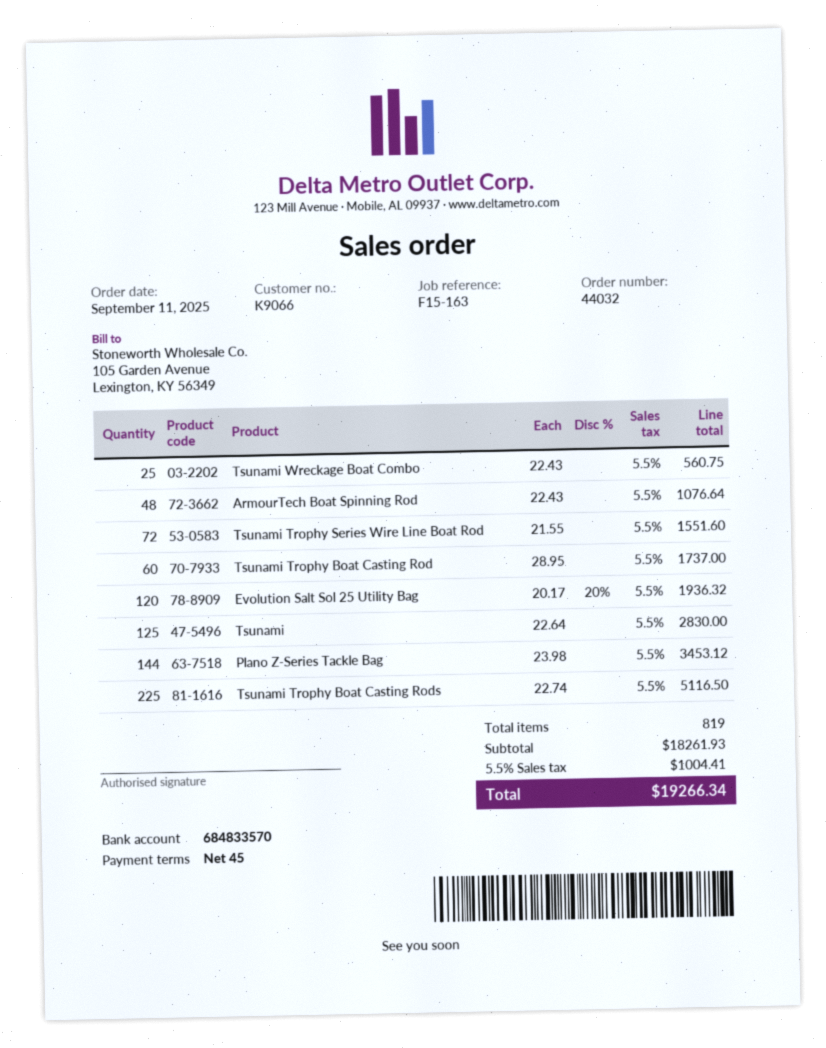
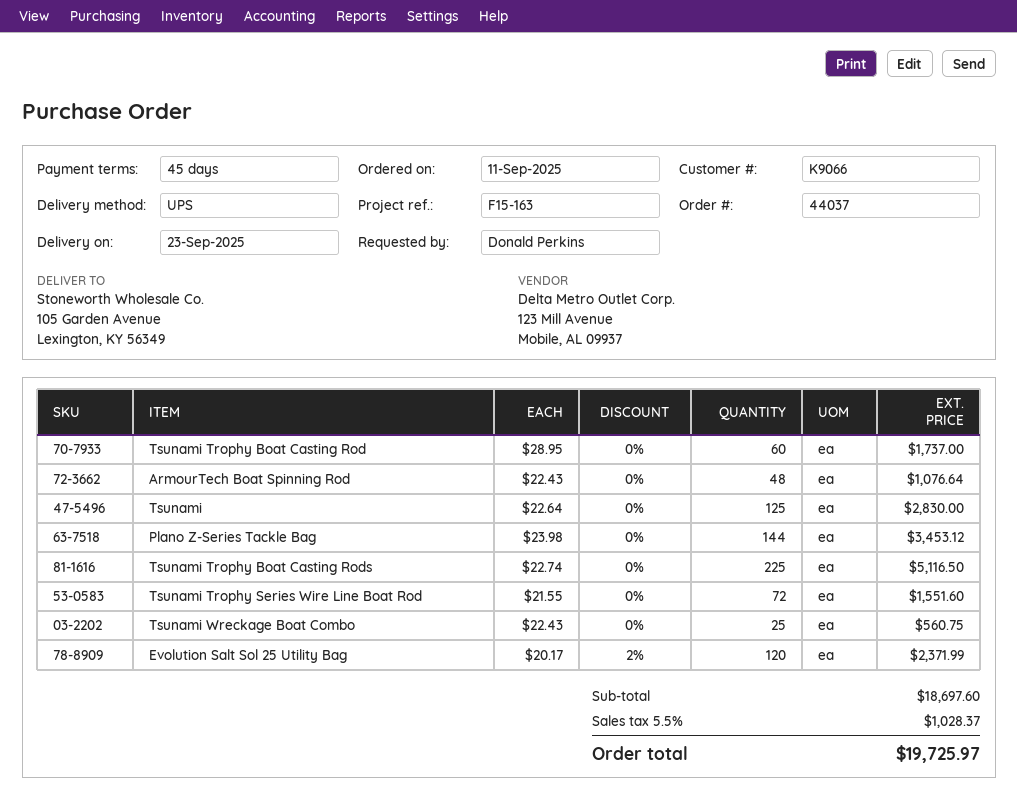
order number: 44032 -> 44037
Evolution Salt Sol 25 Utility Bag: 120 x 20.17 - 20% = 1936.32 -> 120 x 20.17 - 2% = 2371.99
subtotal: 18261.93 -> 18697.60
tax: 5.5% = 1004.41 -> 5.5% = 1028.37
total: 19266.34 -> 19725.97

